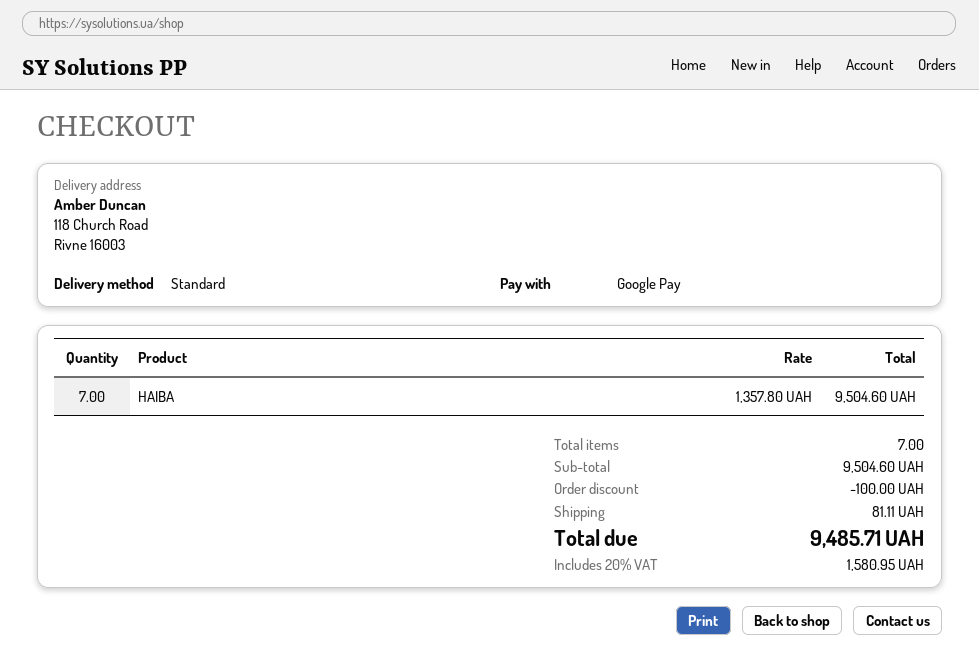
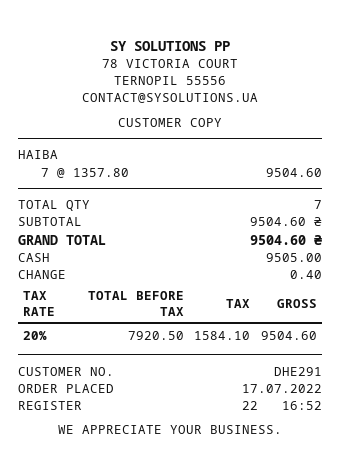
payment method: Google Pay -> cash
discount: 100.00 -> none
shipping: 81.11 -> none
tax: 20% = 1580.95 -> 20% = 1584.10
total: 9485.71 -> 9504.60

